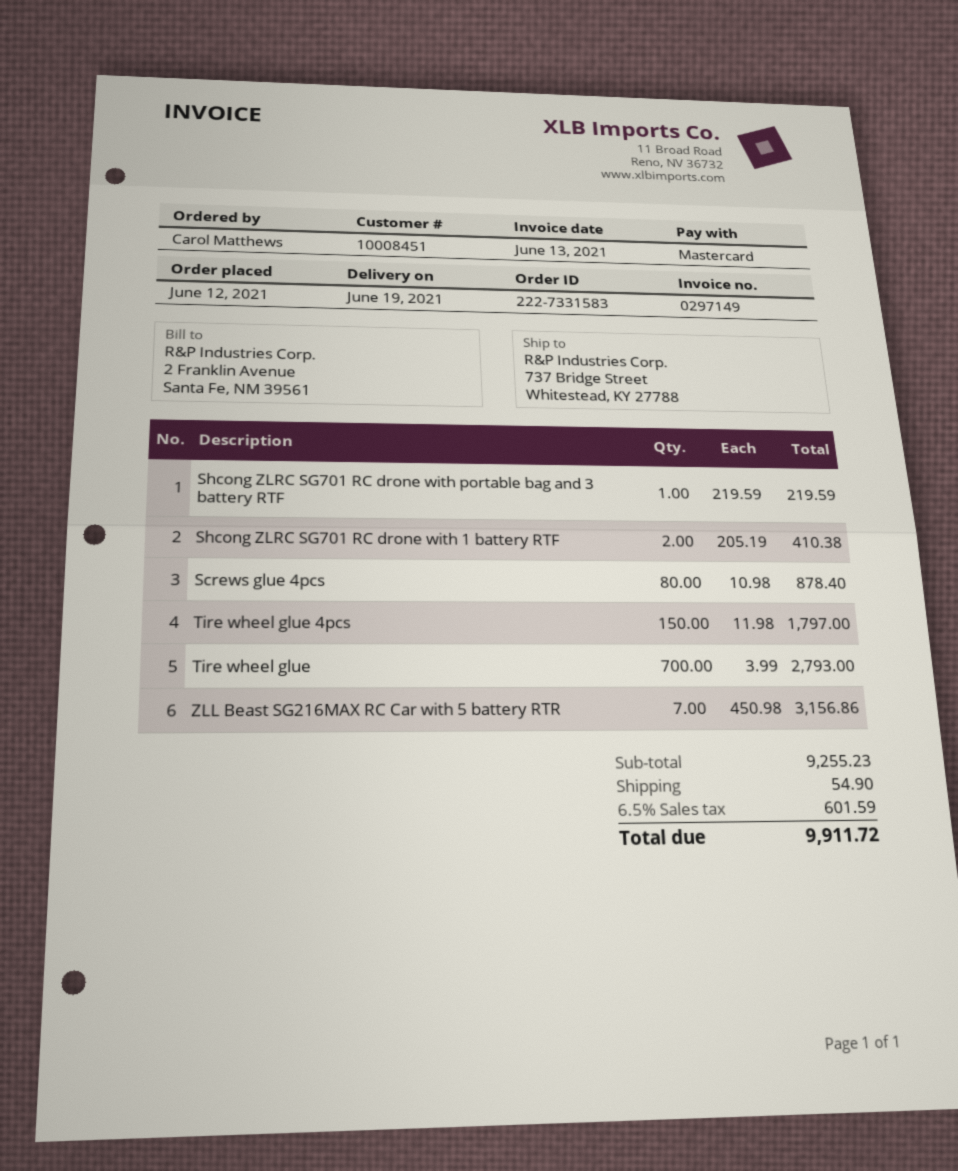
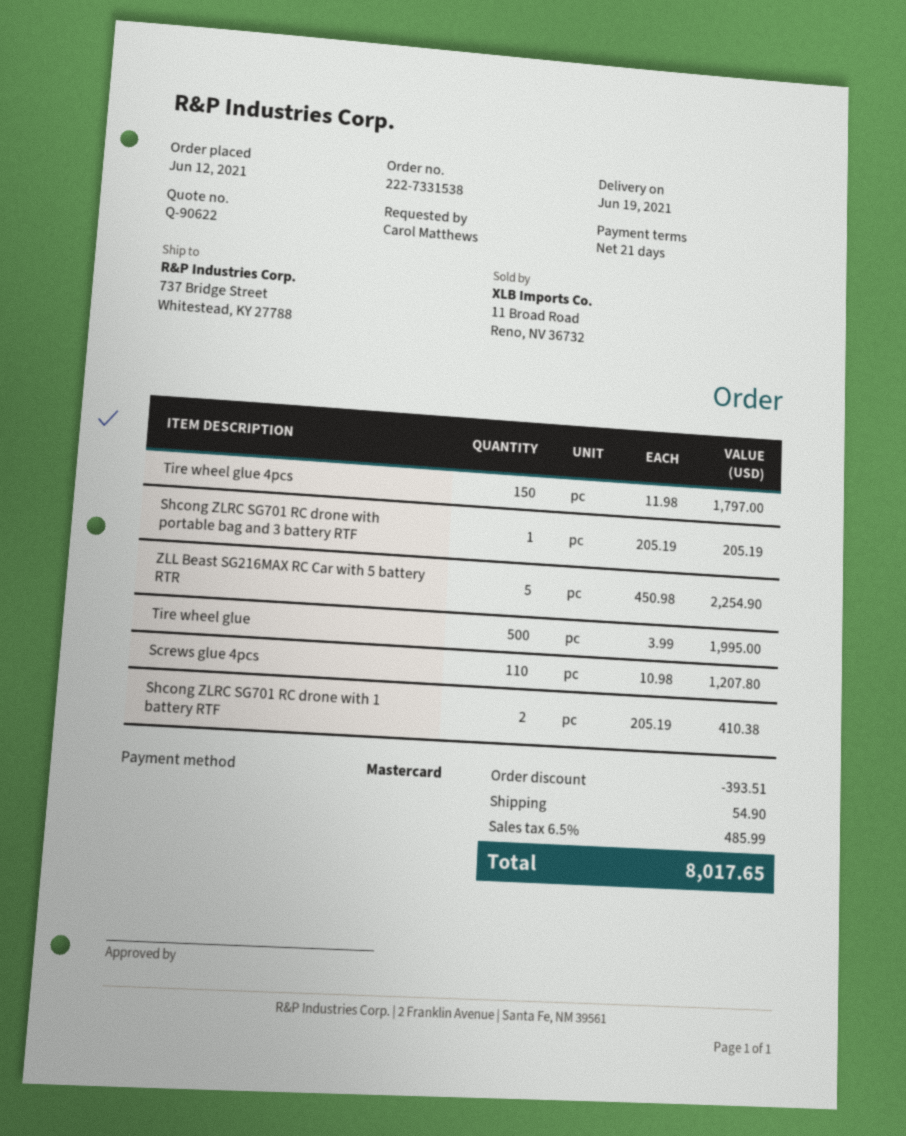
order number: 222-7331583 -> 222-7331538
Shcong ZLRC SG701 RC drone with portable bag and 3 battery RTF: 1 x 219.59 = 219.59 -> 1 x 205.19 = 205.19
Screws glue 4pcs: 80 x 10.98 = 878.40 -> 110 x 10.98 = 1207.80
Tire wheel glue: 700 x 3.99 = 2793.00 -> 500 x 3.99 = 1995.00
ZLL Beast SG216MAX RC Car with 5 battery RTR: 7 x 450.98 = 3156.86 -> 5 x 450.98 = 2254.90
discount: none -> 393.51
tax: 6.5% = 601.59 -> 6.5% = 485.99
total: 9911.72 -> 8017.65

